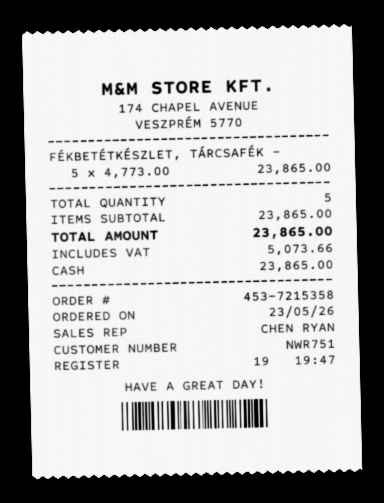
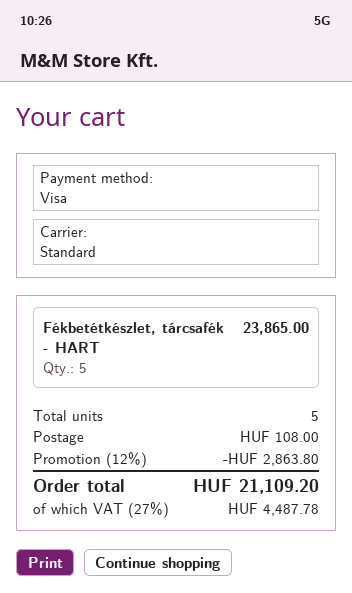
payment method: cash -> Visa
discount: none -> 12% = 2863.80
shipping: none -> 108.00
tax: 5073.66 -> 4487.78
total: 23865.00 -> 21109.20

